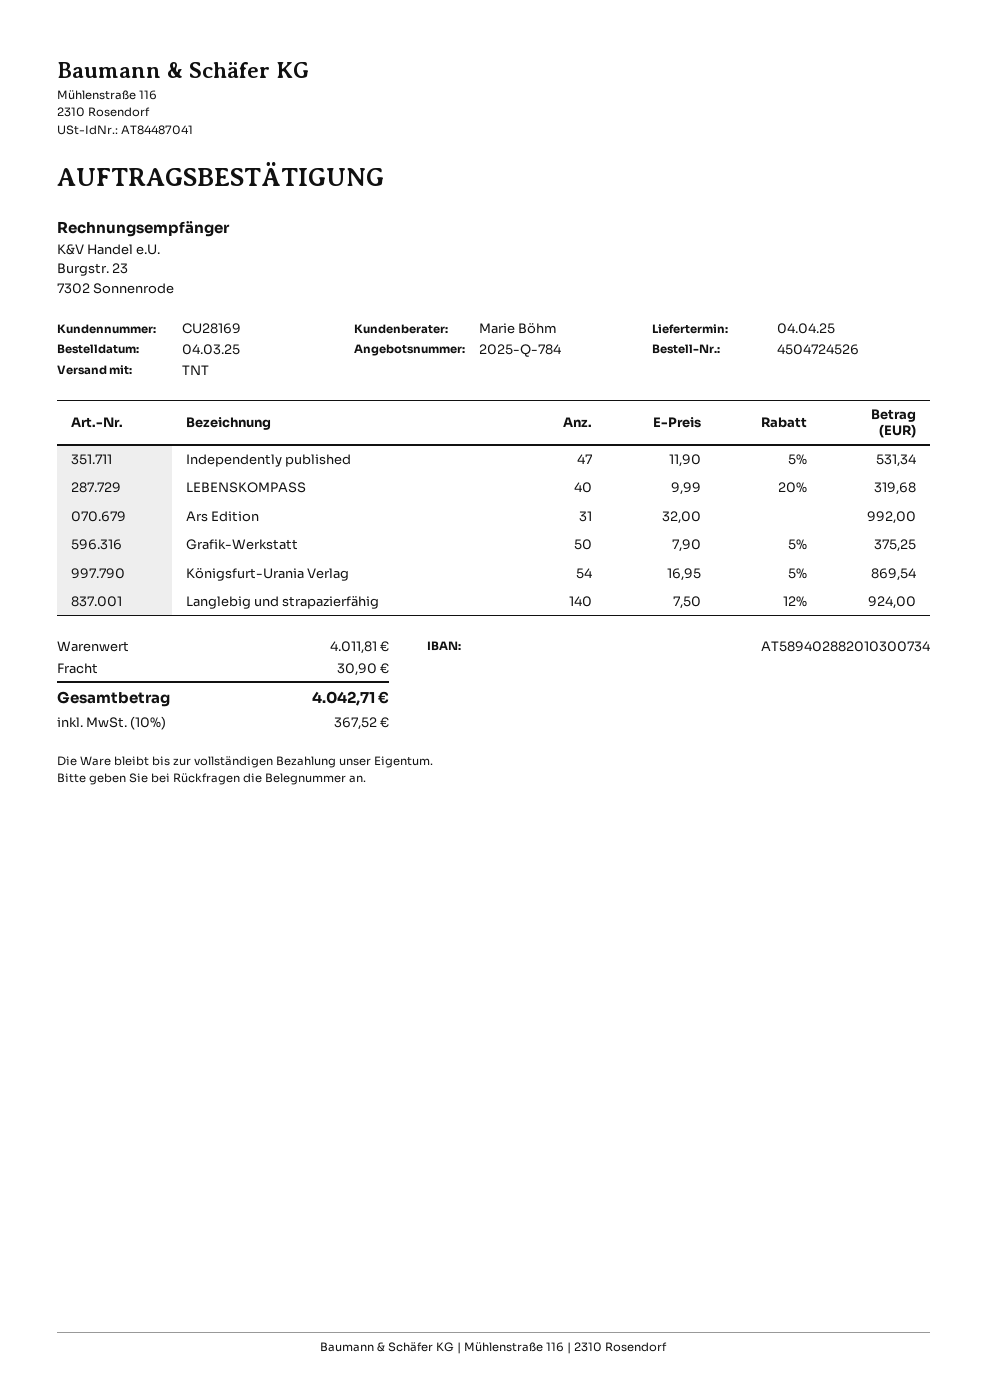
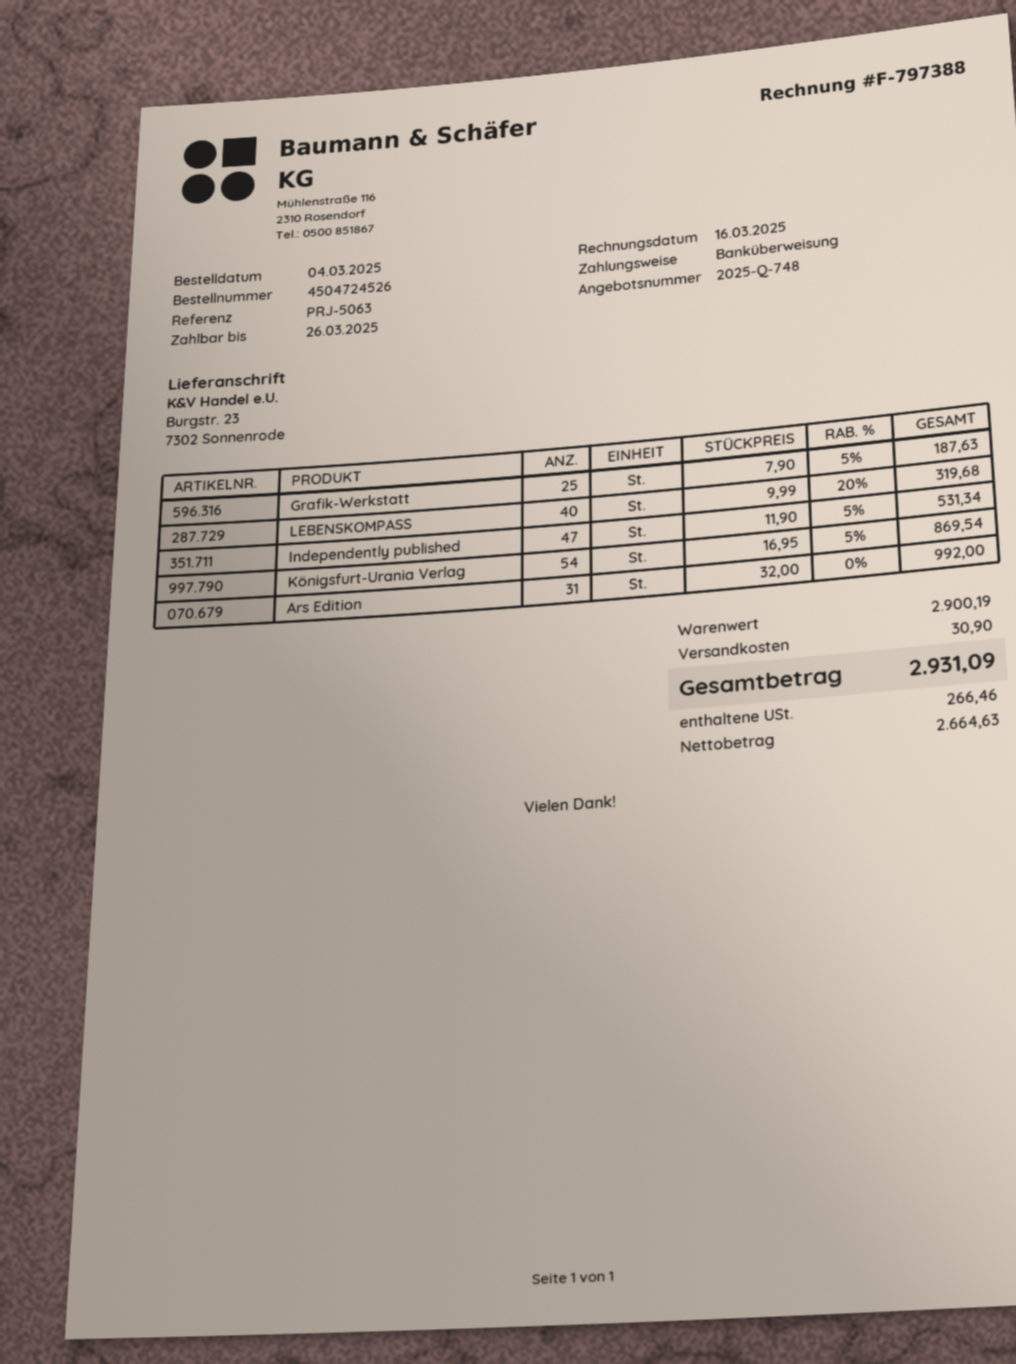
quote number: 2025-Q-784 -> 2025-Q-748
Grafik-Werkstatt: 50 x 7.90 - 5% = 375.25 -> 25 x 7.90 - 5% = 187.63
Langlebig und strapazierfähig: 140 x 7.50 - 12% = 924.00 -> none
subtotal: 4011.81 -> 2900.19
tax: 367.52 -> 266.46
total: 4042.71 -> 2931.09

